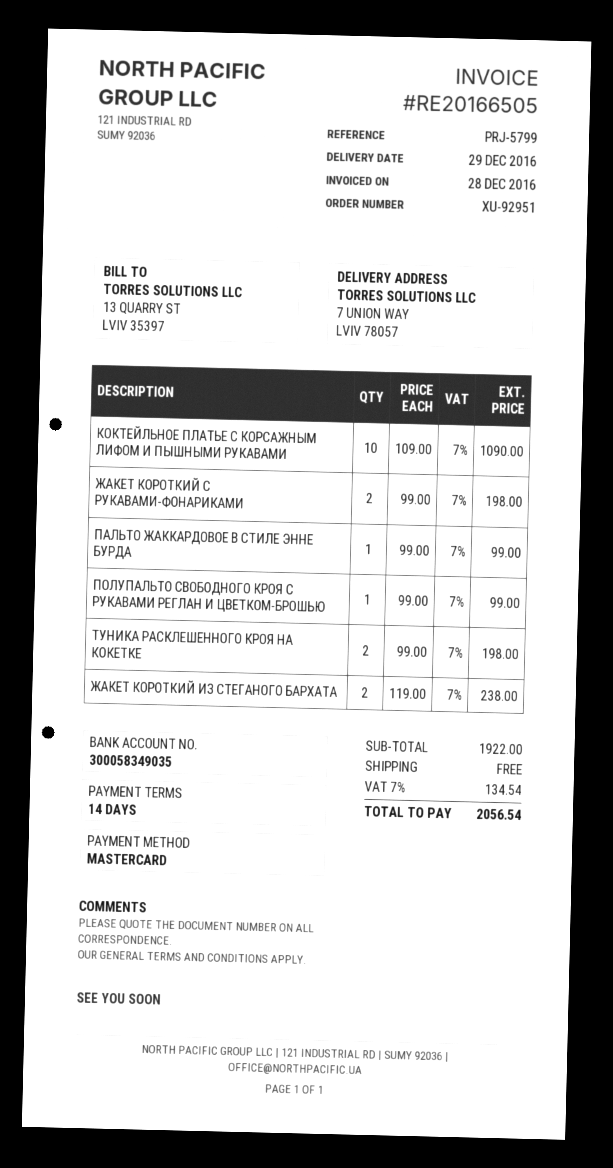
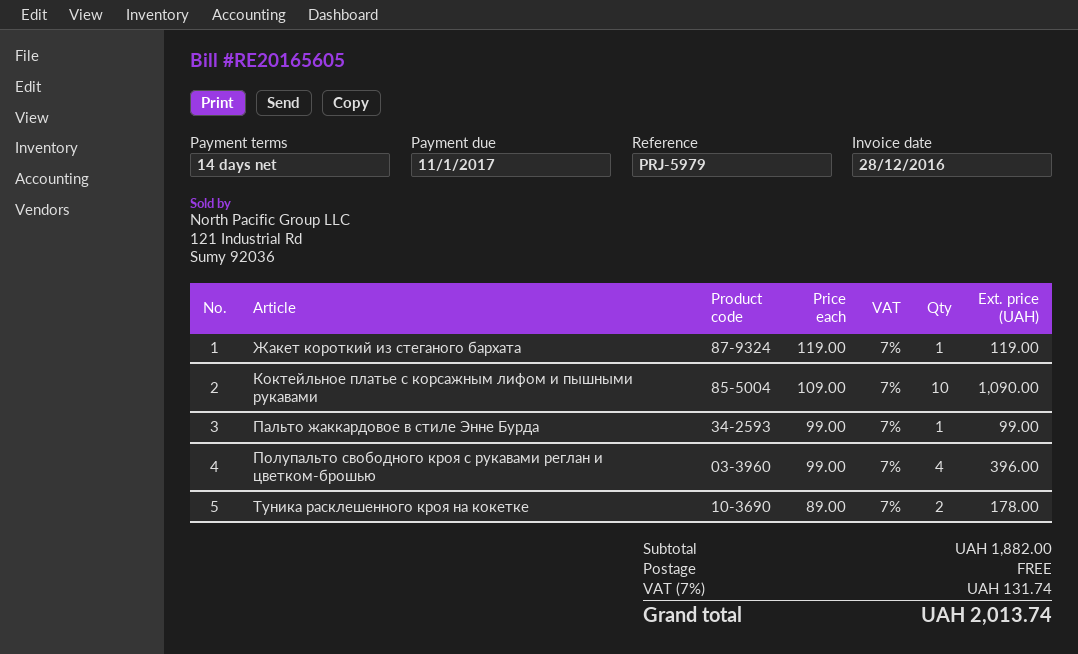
invoice number: RE20166505 -> RE20165605
reference: PRJ-5799 -> PRJ-5979
ЖАКЕТ КОРОТКИЙ С РУКАВАМИ-ФОНАРИКАМИ: 2 x 99.00 = 198.00 -> none
ПОЛУПАЛЬТО СВОБОДНОГО КРОЯ С РУКАВАМИ РЕГЛАН И ЦВЕТКОМ-БРОШЬЮ: 1 x 99.00 = 99.00 -> 4 x 99.00 = 396.00
ТУНИКА РАСКЛЕШЕННОГО КРОЯ НА КОКЕТКЕ: 2 x 99.00 = 198.00 -> 2 x 89.00 = 178.00
ЖАКЕТ КОРОТКИЙ ИЗ СТЕГАНОГО БАРХАТА: 2 x 119.00 = 238.00 -> 1 x 119.00 = 119.00
subtotal: 1922.00 -> 1882.00
tax: 7% = 134.54 -> 7% = 131.74
total: 2056.54 -> 2013.74

